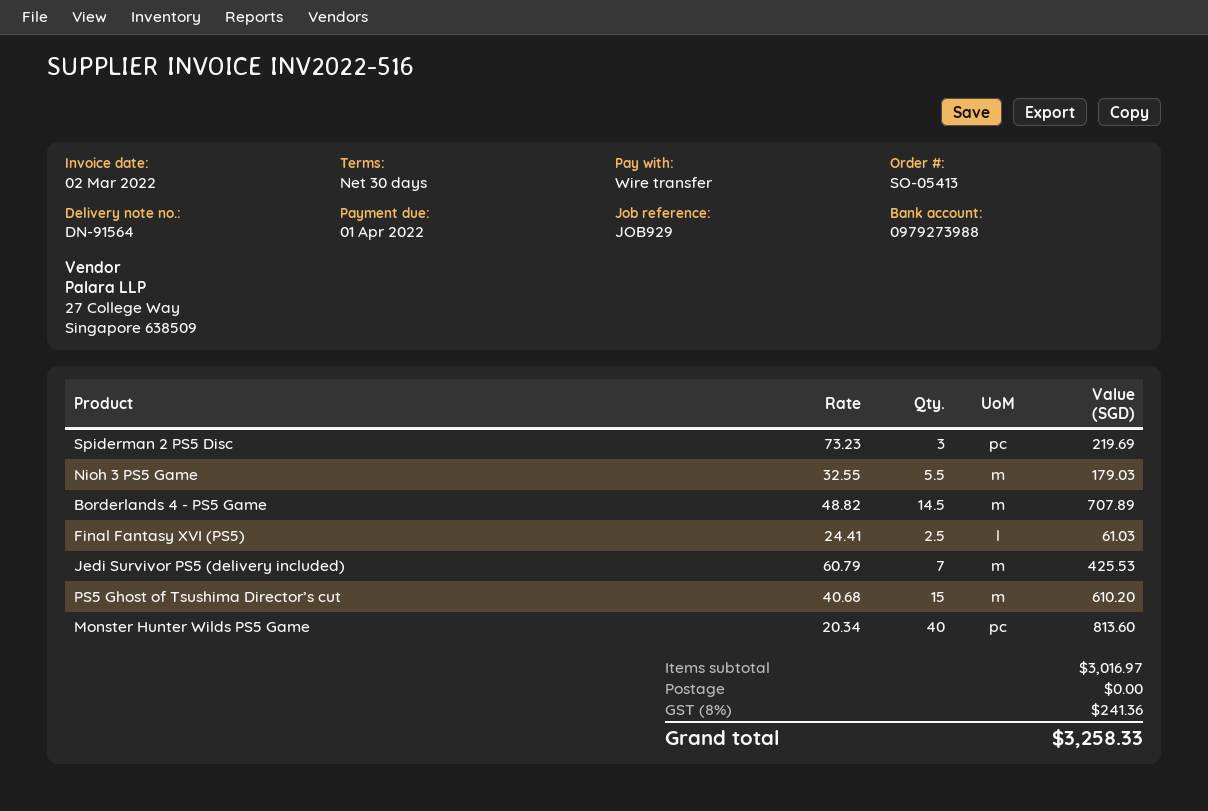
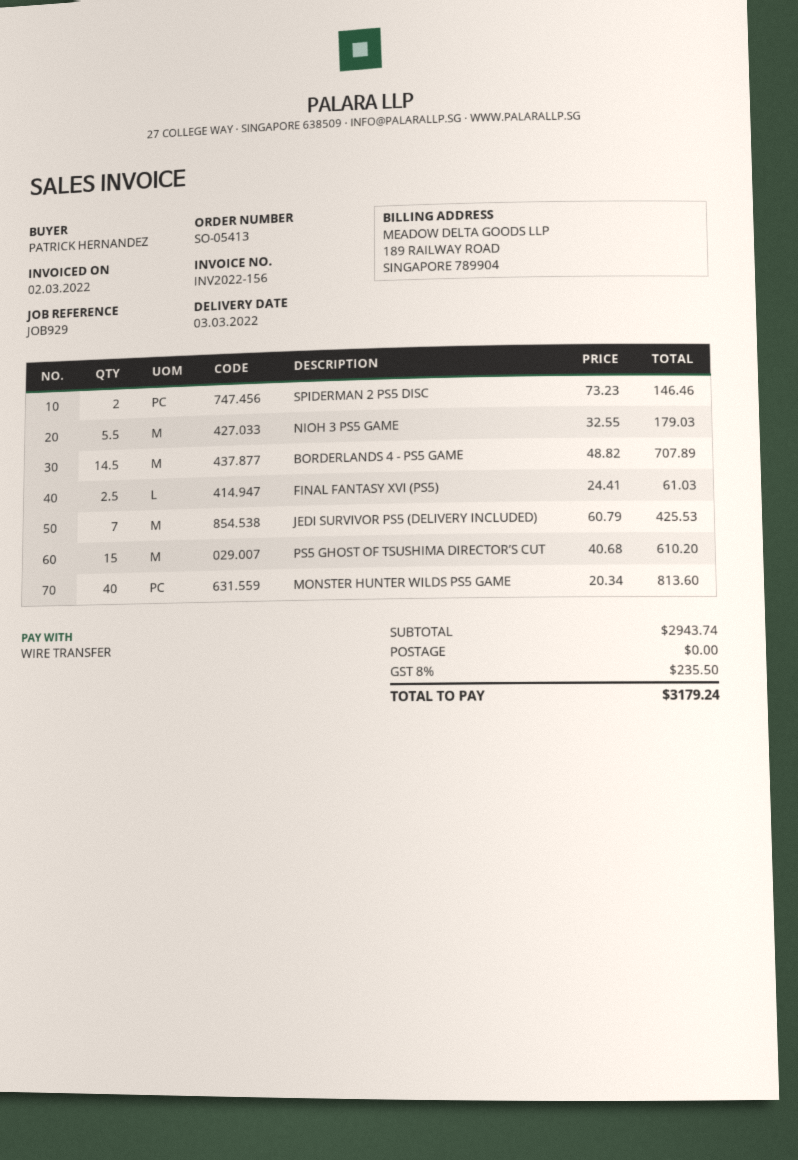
invoice number: INV2022-516 -> INV2022-156
Spiderman 2 PS5 Disc: 3 x 73.23 = 219.69 -> 2 x 73.23 = 146.46
subtotal: 3016.97 -> 2943.74
tax: 8% = 241.36 -> 8% = 235.50
total: 3258.33 -> 3179.24

